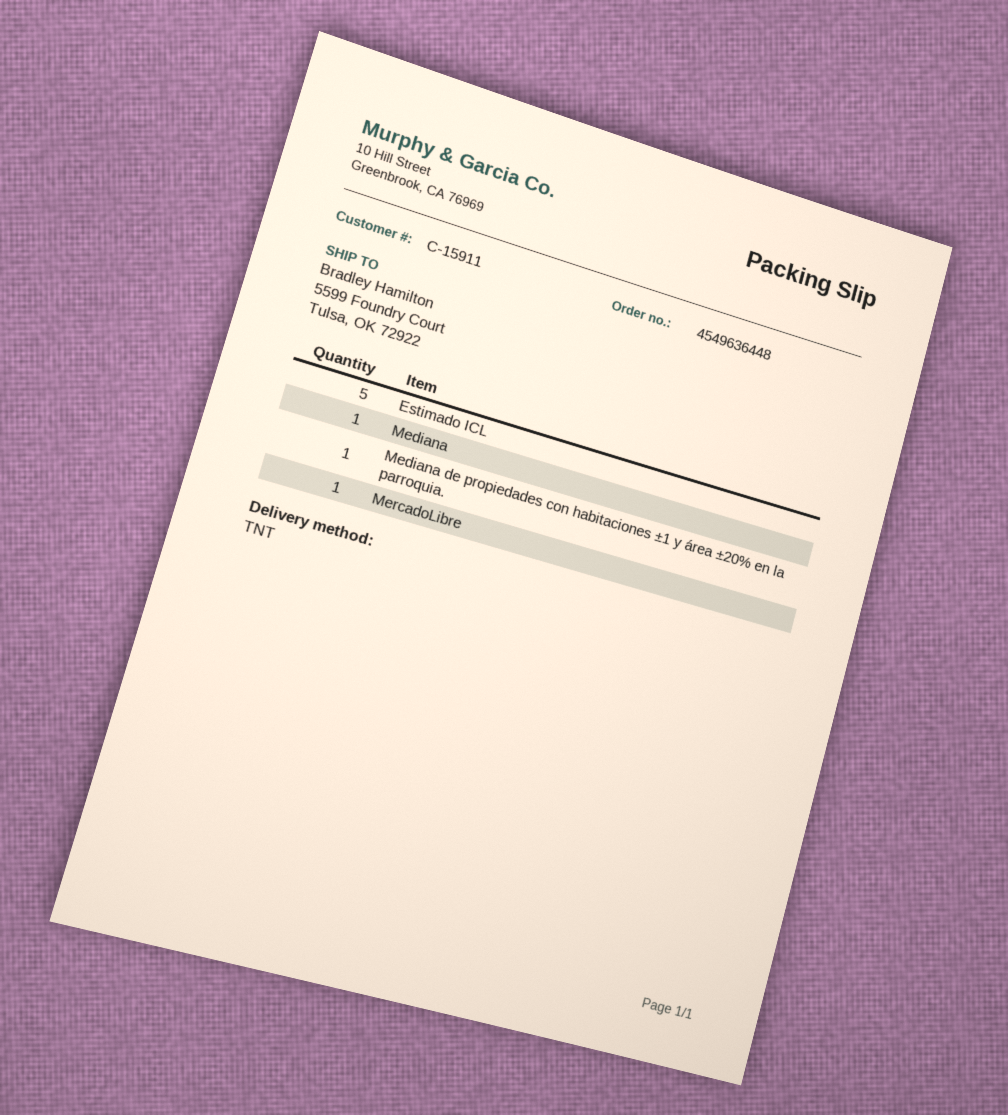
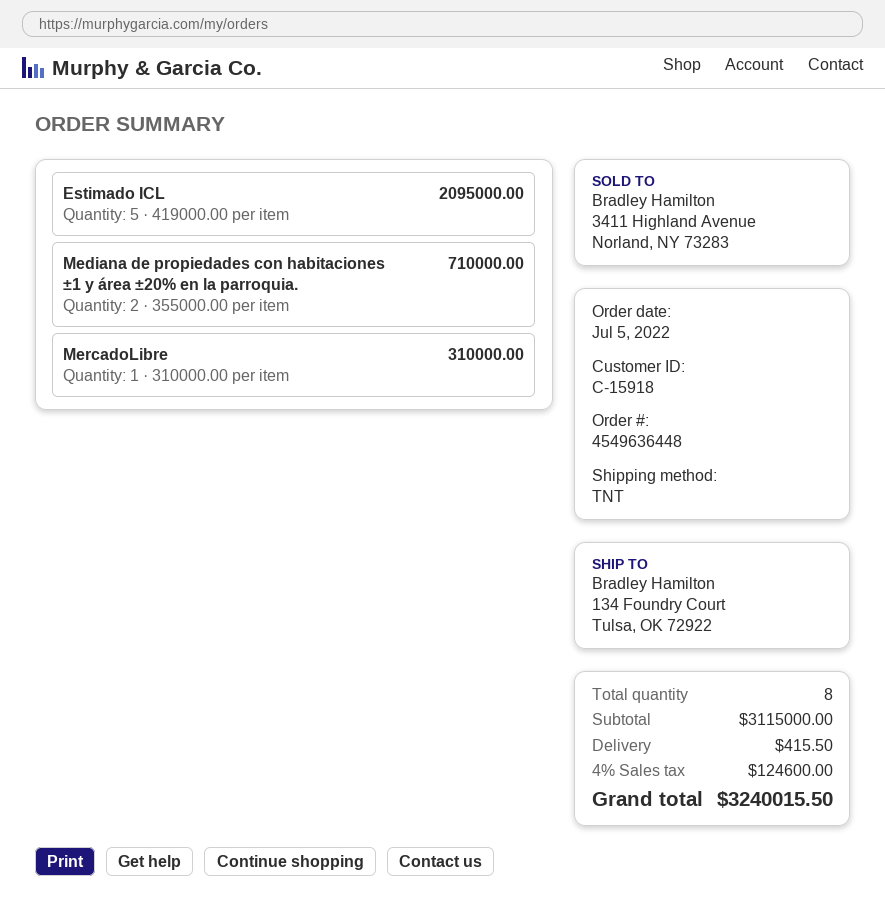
customer number: C-15911 -> C-15918
ship to: 5599 Foundry Court, Tulsa, OK 72922 -> 134 Foundry Court, Tulsa, OK 72922
Mediana: 1 -> none
Mediana de propiedades con habitaciones ±1 y área ±20% en la parroquia.: 1 -> 2

